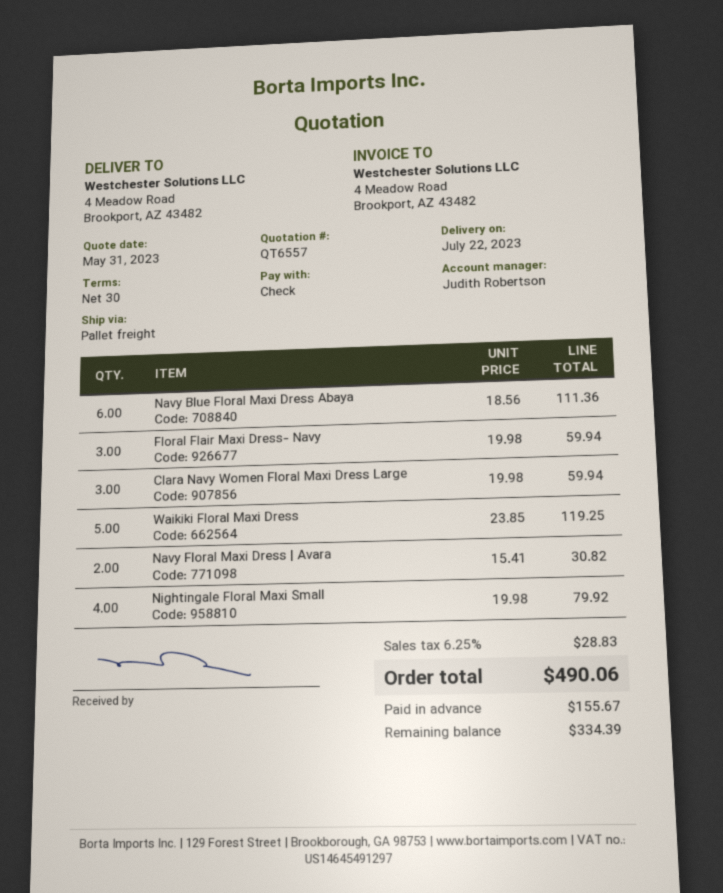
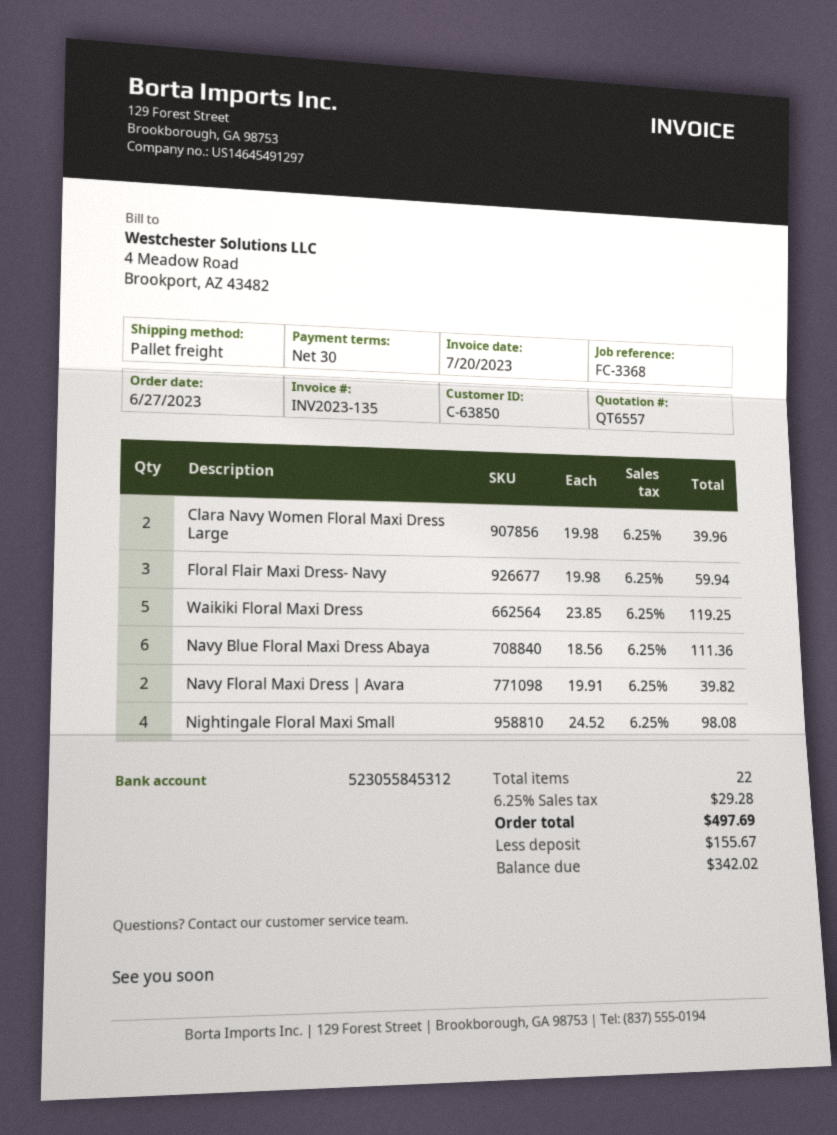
Clara Navy Women Floral Maxi Dress Large: 3 x 19.98 = 59.94 -> 2 x 19.98 = 39.96
Navy Floral Maxi Dress | Avara: 2 x 15.41 = 30.82 -> 2 x 19.91 = 39.82
Nightingale Floral Maxi Small: 4 x 19.98 = 79.92 -> 4 x 24.52 = 98.08
tax: 6.25% = 28.83 -> 6.25% = 29.28
total: 490.06 -> 497.69
balance: 334.39 -> 342.02

